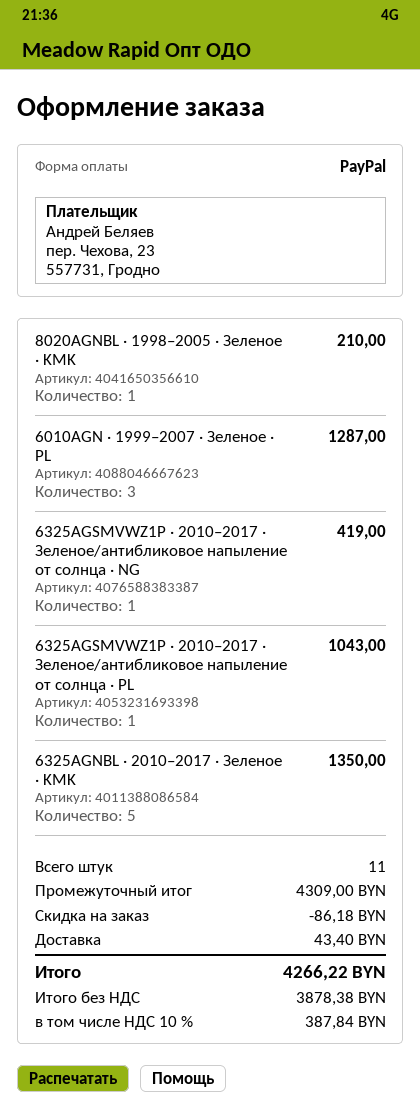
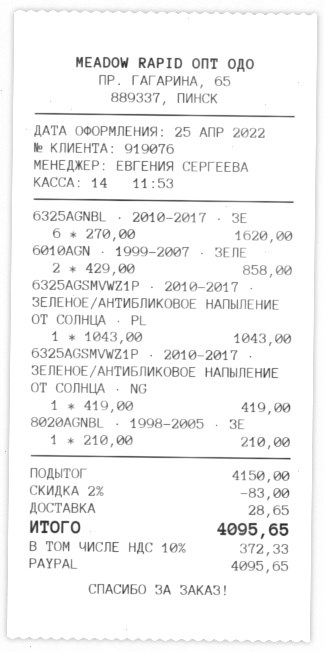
6010AGN · 1999–2007 · Зеленое · PL: 3 for 1287.00 -> 2 for 858.00
6325AGNBL · 2010–2017 · Зеленое · KMK: 5 for 1350.00 -> 6 for 1620.00
subtotal: 4309.00 -> 4150.00
discount: 86.18 -> 83.00
shipping: 43.40 -> 28.65
tax: 10% = 387.84 -> 10% = 372.33
total: 4266.22 -> 4095.65

